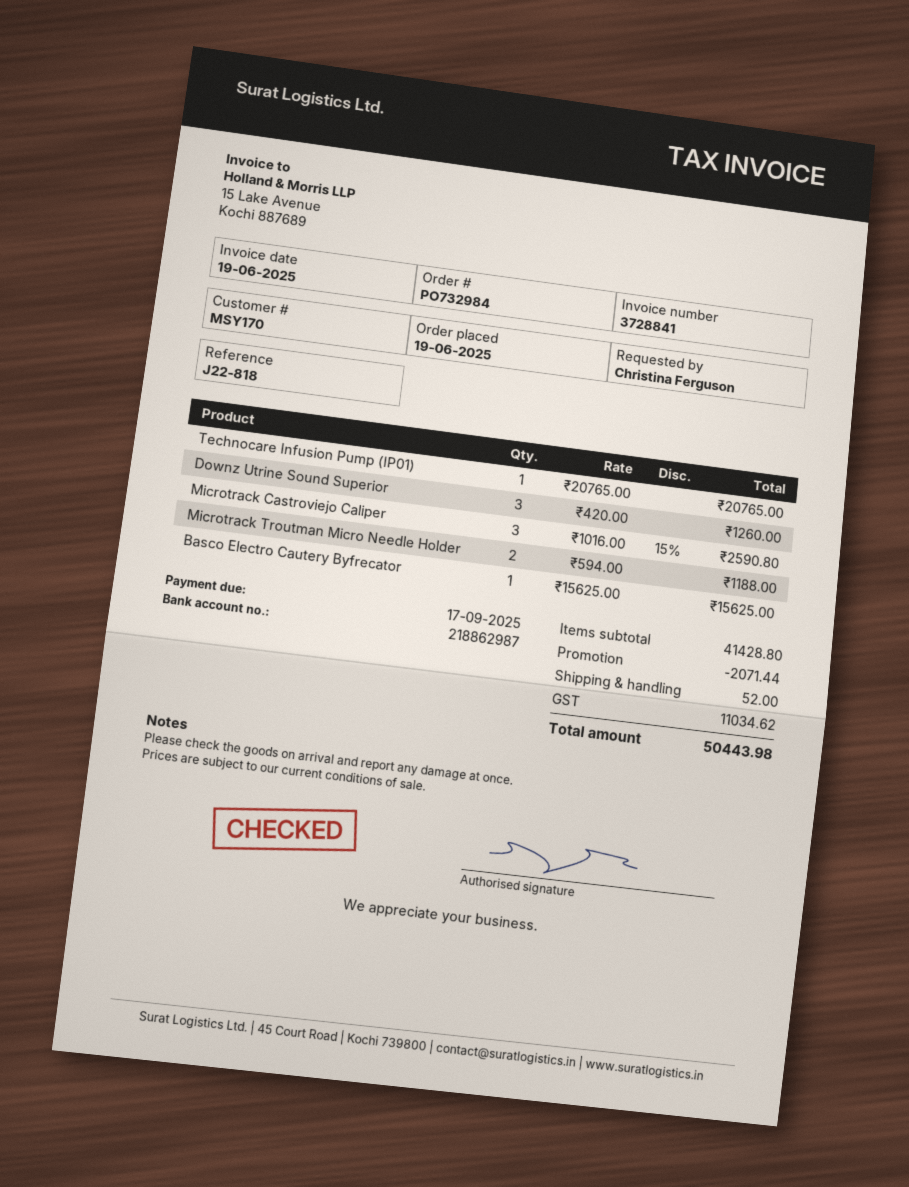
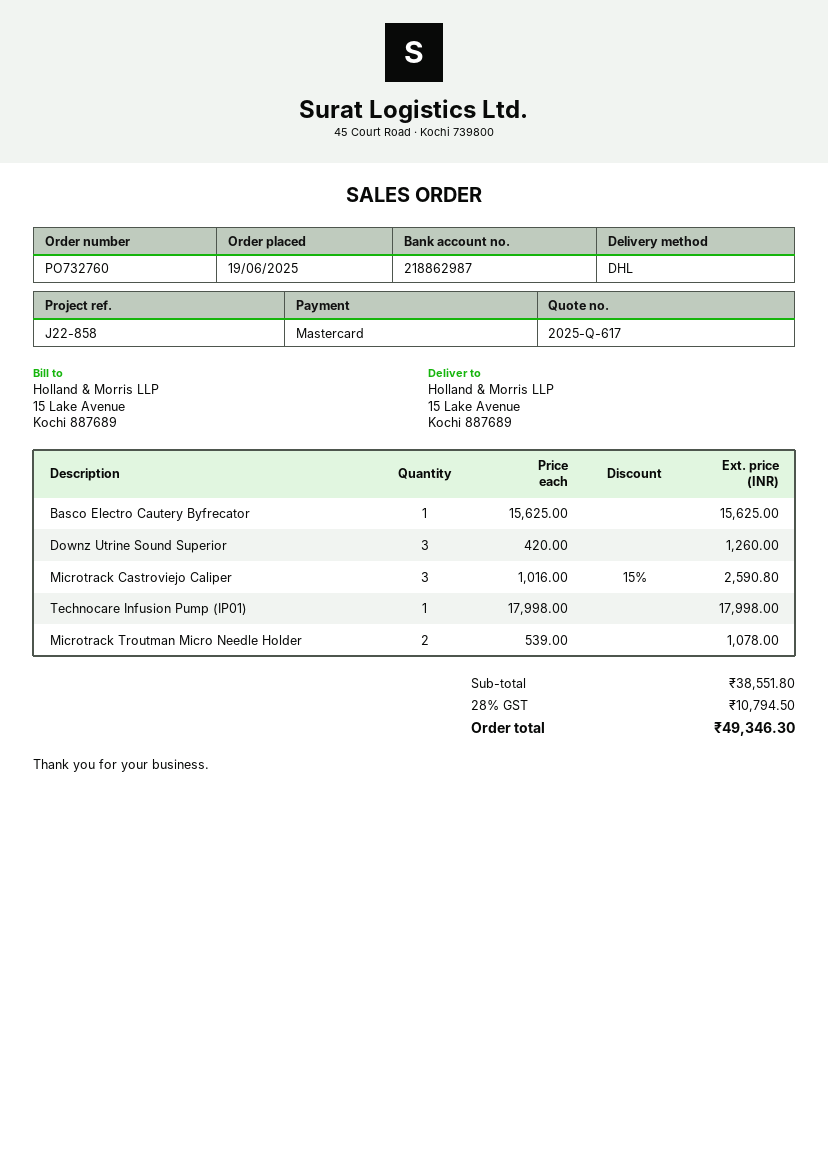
order number: PO732984 -> PO732760
reference: J22-818 -> J22-858
Technocare Infusion Pump (IP01): 1 x 20765.00 = 20765.00 -> 1 x 17998.00 = 17998.00
Microtrack Troutman Micro Needle Holder: 2 x 594.00 = 1188.00 -> 2 x 539.00 = 1078.00
subtotal: 41428.80 -> 38551.80
discount: 2071.44 -> none
shipping: 52.00 -> none
tax: 11034.62 -> 10794.50
total: 50443.98 -> 49346.30

